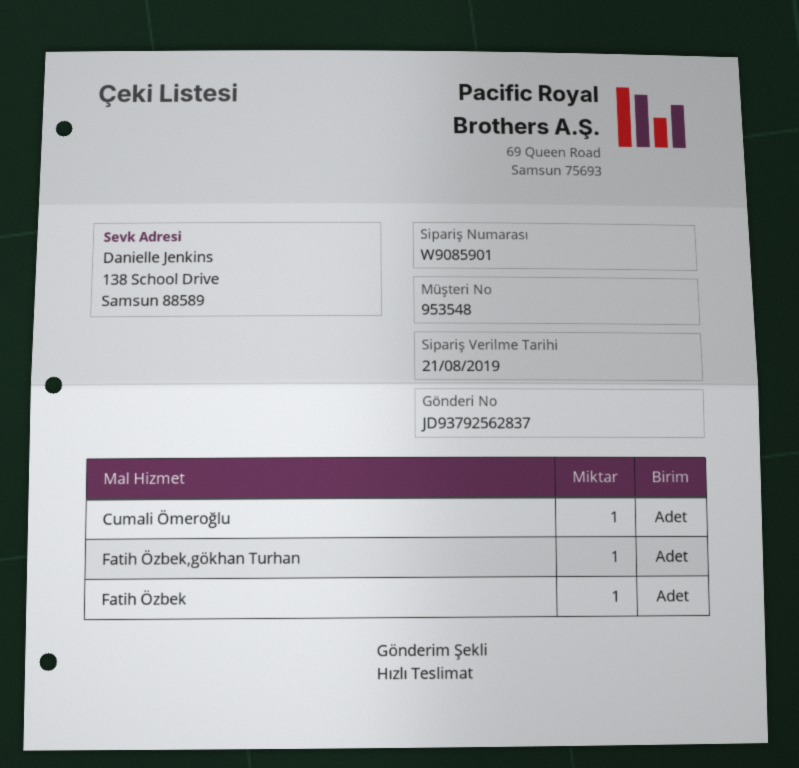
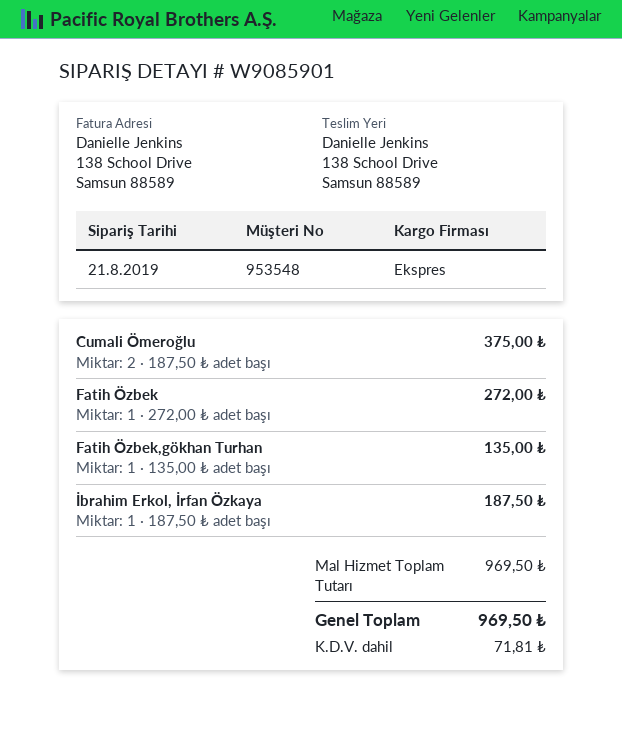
Cumali Ömeroğlu: 1 -> 2
İbrahim Erkol, İrfan Özkaya: none -> 1

